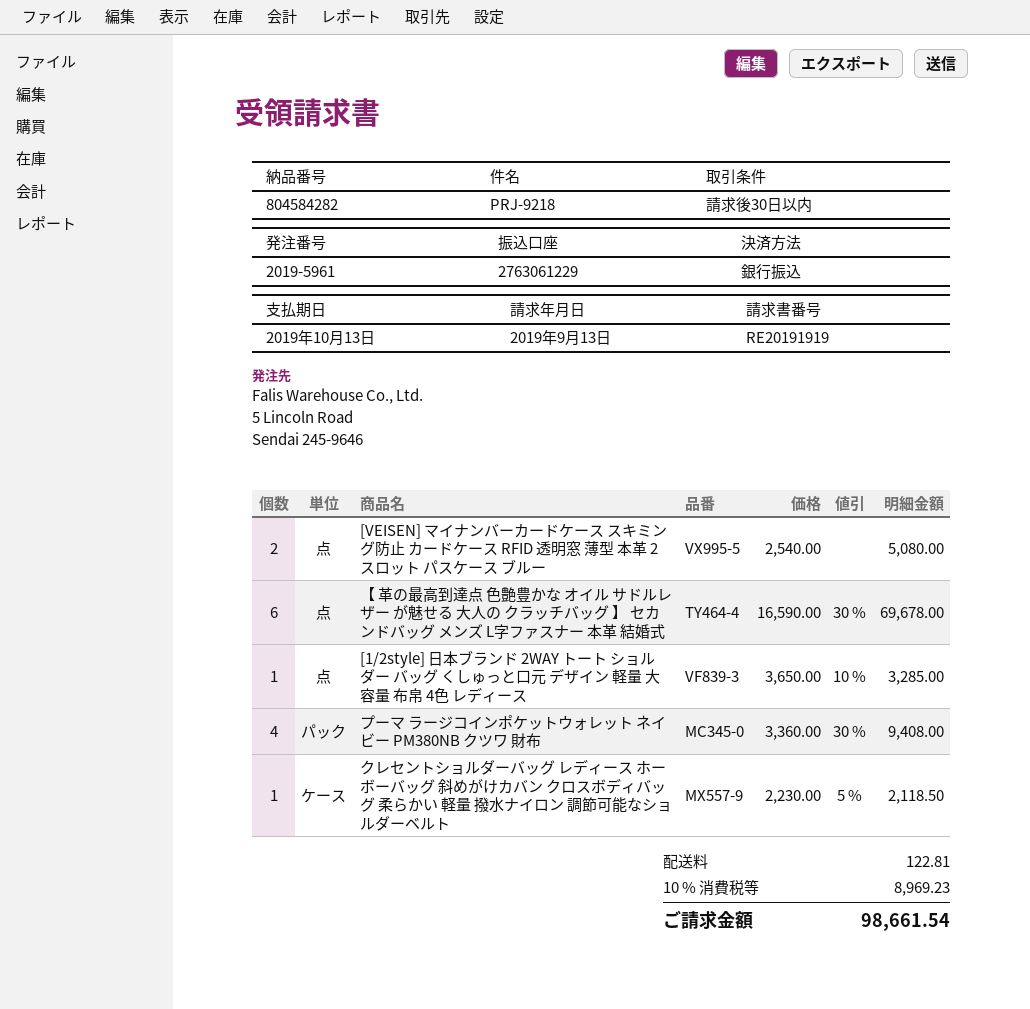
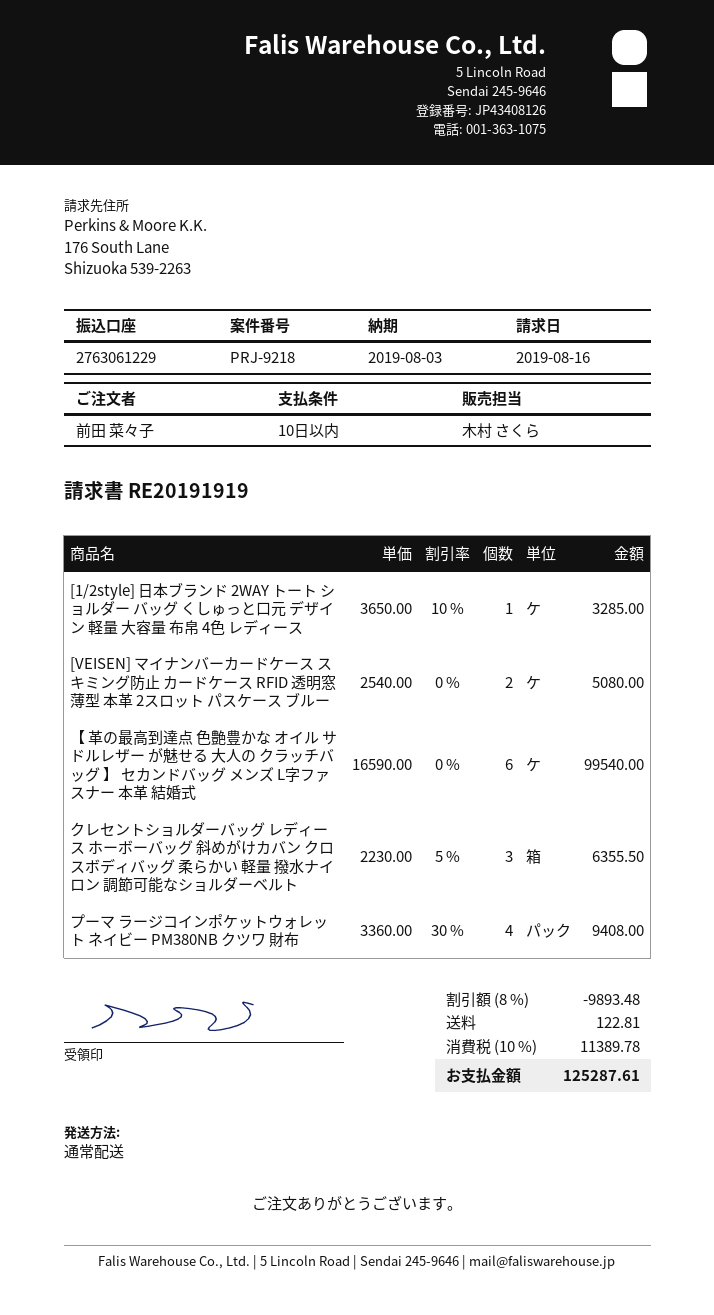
invoice date: 2019-09-13 -> 2019-08-16
payment terms: 30 days -> 10 days
【 革の最高到達点 色艶豊かな オイル サドルレザー が魅せる 大人の クラッチバッグ 】 セカンドバッグ メンズ L字ファスナー 本革 結婚式: 6 x 16590.00 - 30% = 69678.00 -> 6 x 16590.00 = 99540.00
クレセントショルダーバッグ レディース ホーボーバッグ 斜めがけカバン クロスボディバッグ 柔らかい 軽量 撥水ナイロン 調節可能なショルダーベルト: 1 x 2230.00 - 5% = 2118.50 -> 3 x 2230.00 - 5% = 6355.50
discount: none -> 8% = 9893.48
tax: 10% = 8969.23 -> 10% = 11389.78
total: 98661.54 -> 125287.61

